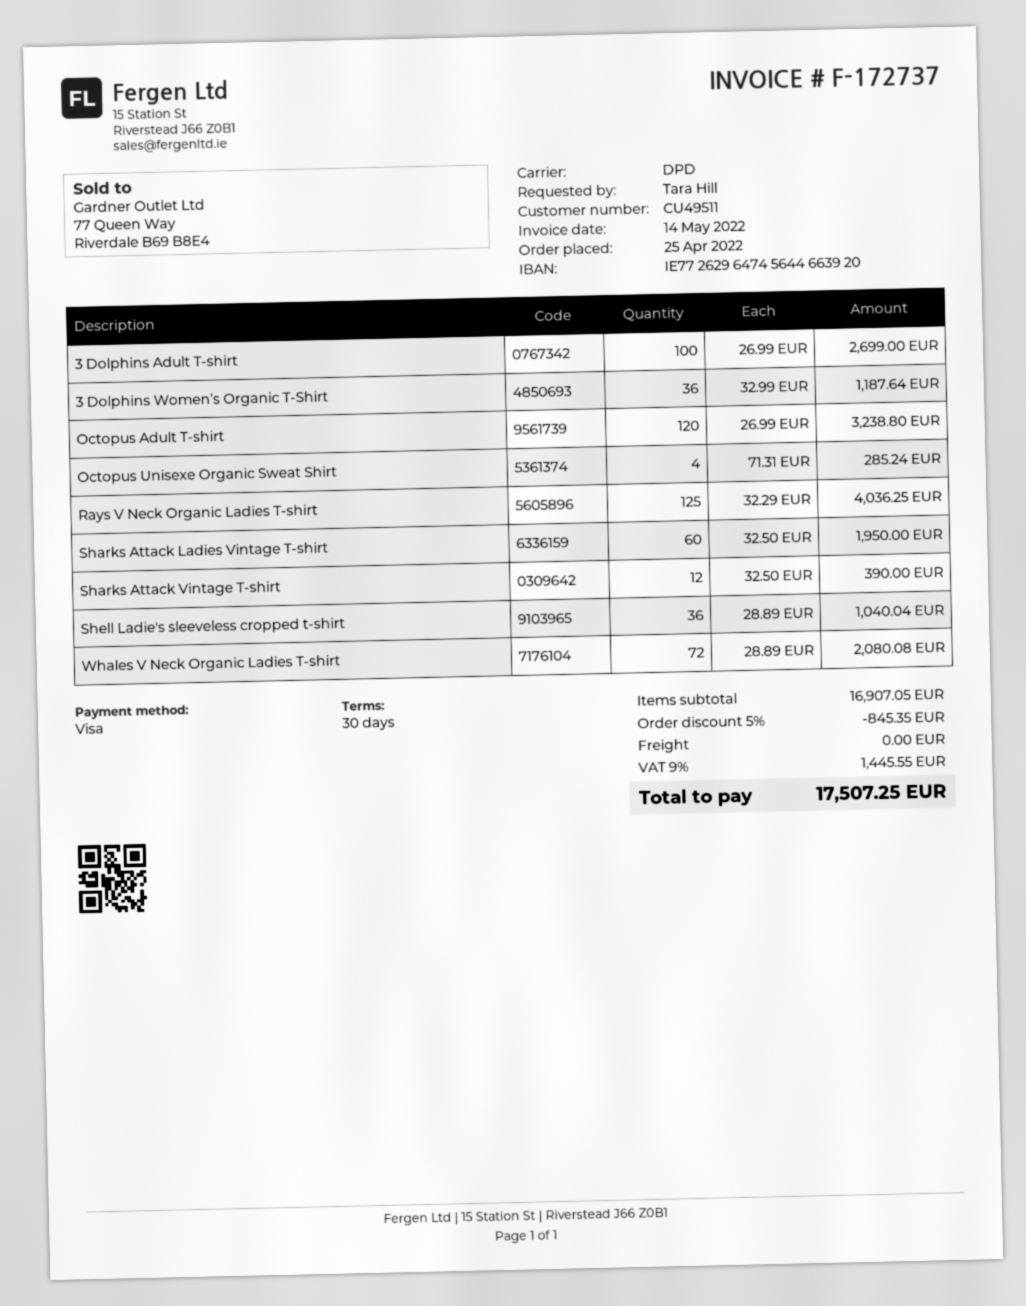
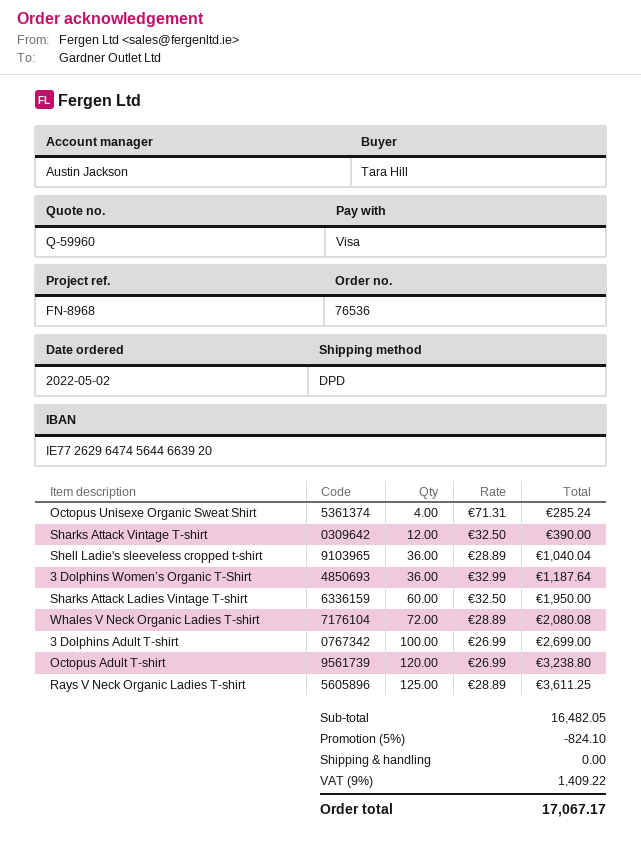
order date: 2022-04-25 -> 2022-05-02
Rays V Neck Organic Ladies T-shirt: 125 x 32.29 = 4036.25 -> 125 x 28.89 = 3611.25
subtotal: 16907.05 -> 16482.05
discount: 5% = 845.35 -> 5% = 824.10
tax: 9% = 1445.55 -> 9% = 1409.22
total: 17507.25 -> 17067.17

